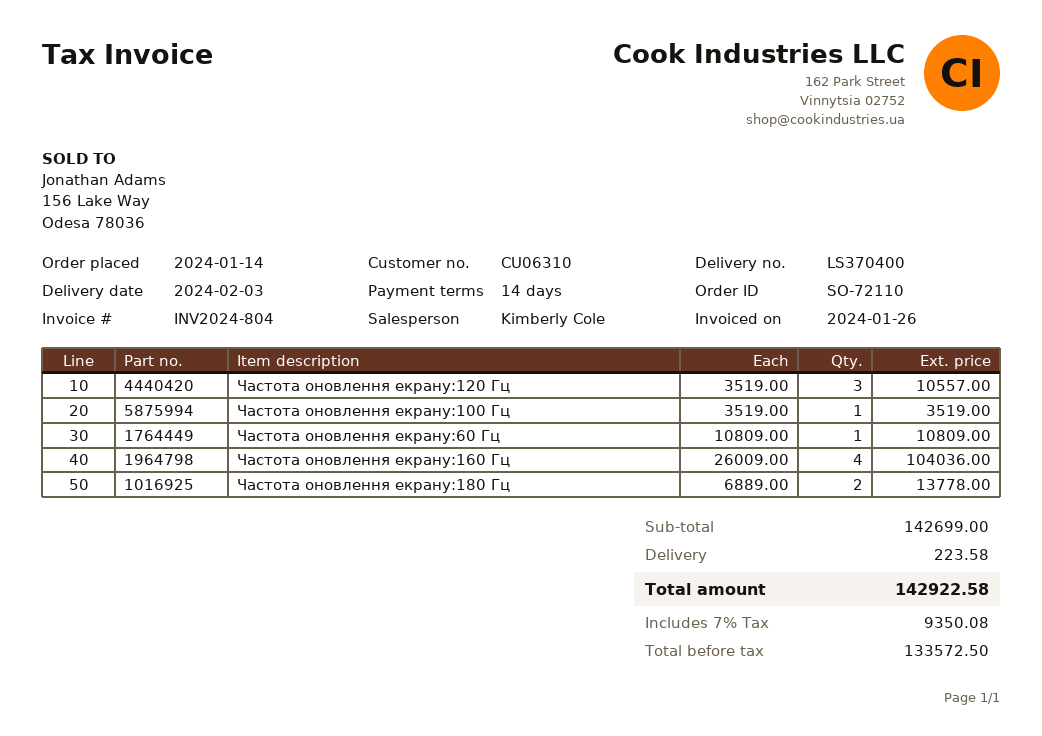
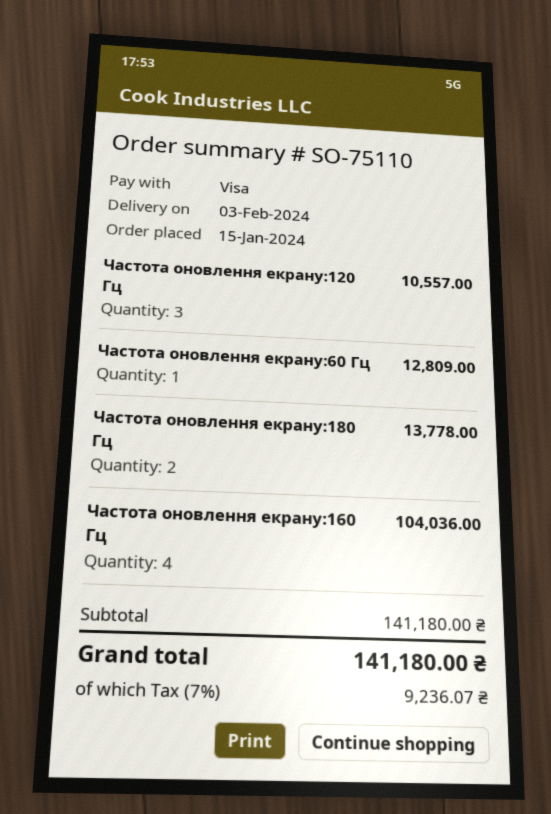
order number: SO-72110 -> SO-75110
order date: 2024-01-14 -> 2024-01-15
Частота оновлення екрану:100 Гц: 1 for 3519.00 -> none
Частота оновлення екрану:60 Гц: 1 for 10809.00 -> 1 for 12809.00
subtotal: 142699.00 -> 141180.00
shipping: 223.58 -> none
tax: 7% = 9350.08 -> 7% = 9236.07
total: 142922.58 -> 141180.00

